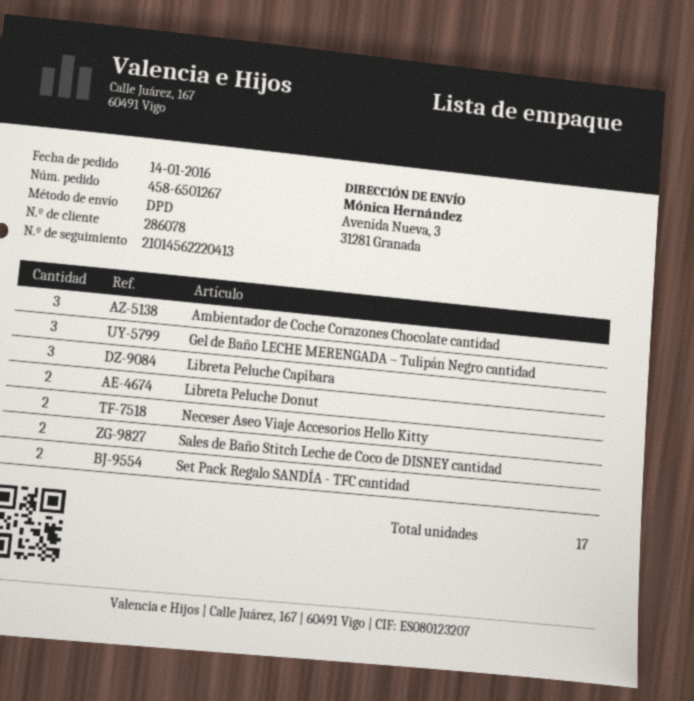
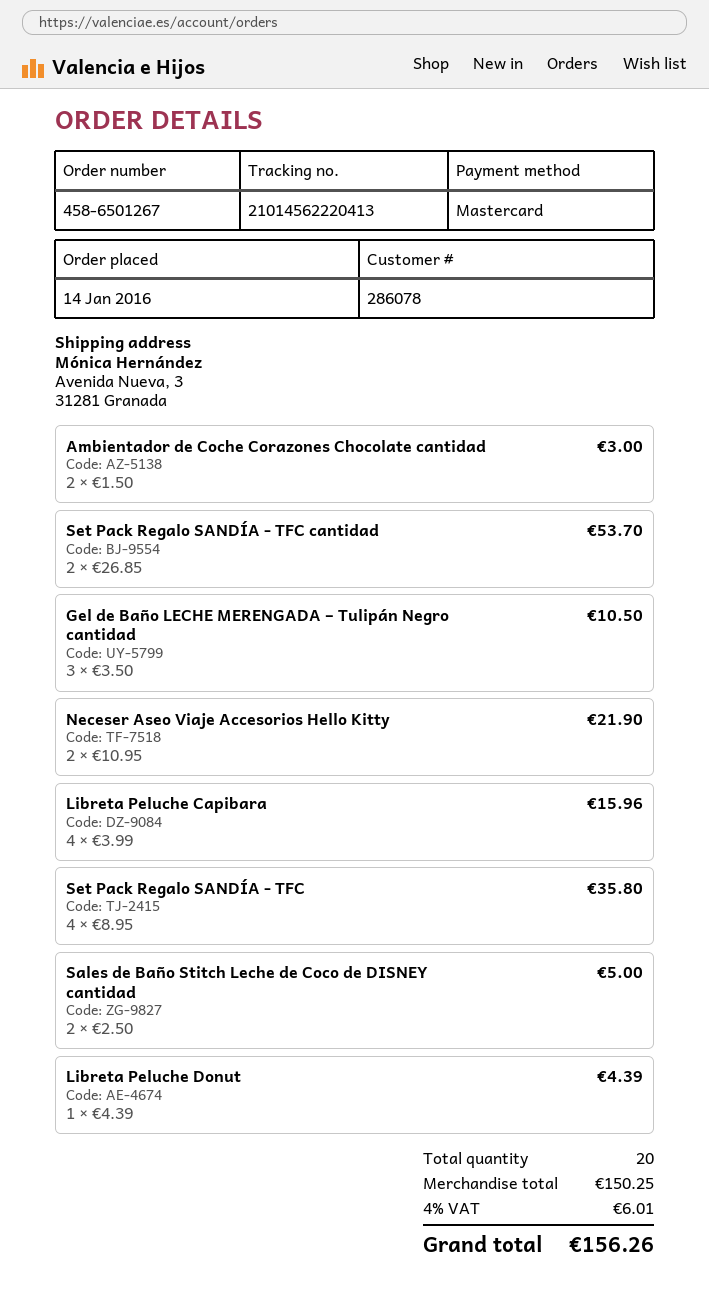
Ambientador de Coche Corazones Chocolate cantidad: 3 -> 2
Libreta Peluche Capibara: 3 -> 4
Libreta Peluche Donut: 2 -> 1
Set Pack Regalo SANDÍA - TFC: none -> 4
total quantity: 17 -> 20

